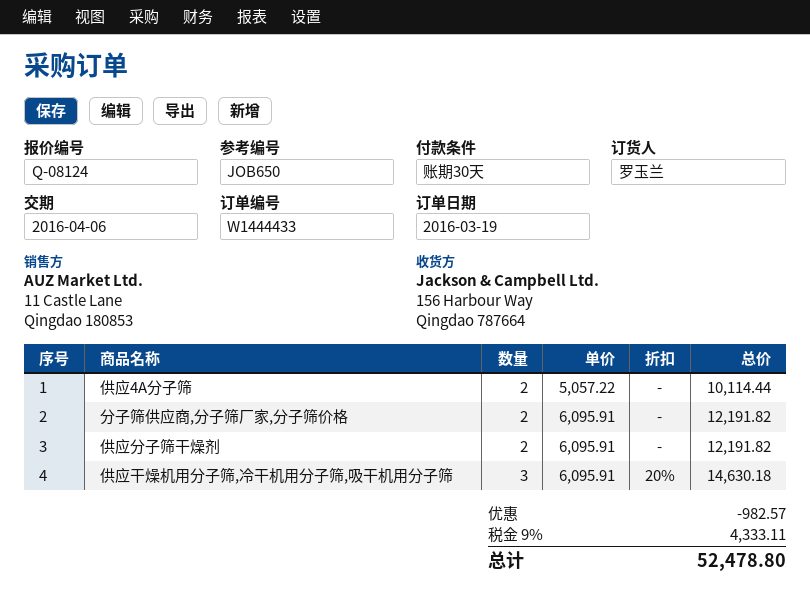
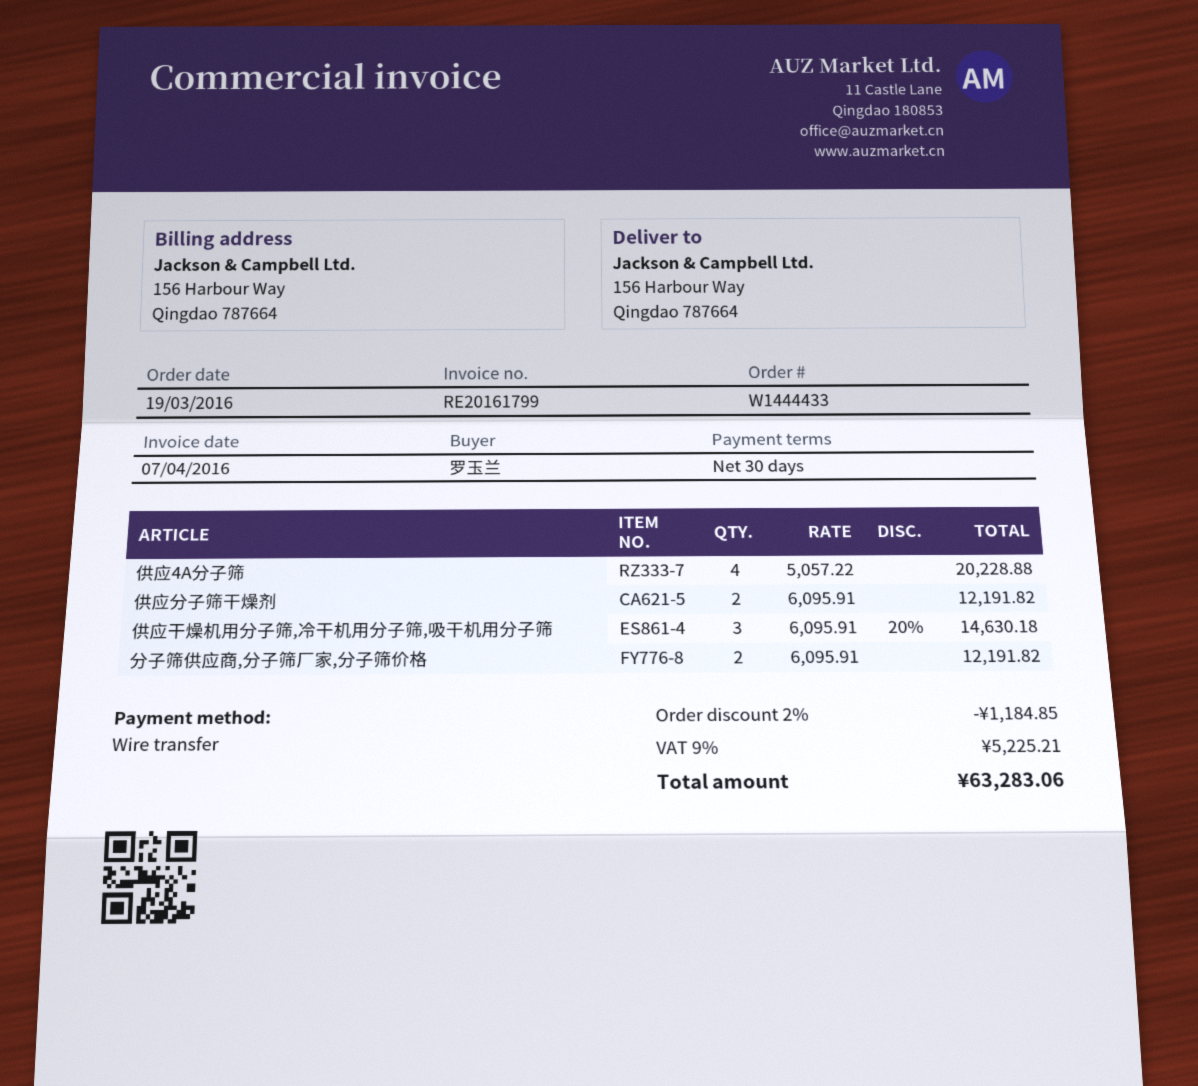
供应4A分子筛: 2 x 5057.22 = 10114.44 -> 4 x 5057.22 = 20228.88
discount: 982.57 -> 1184.85
tax: 9% = 4333.11 -> 9% = 5225.21
total: 52478.80 -> 63283.06

